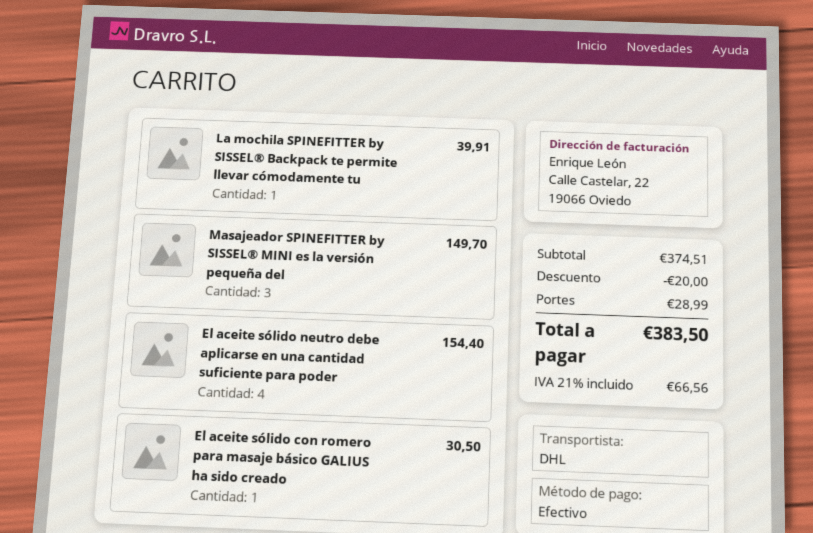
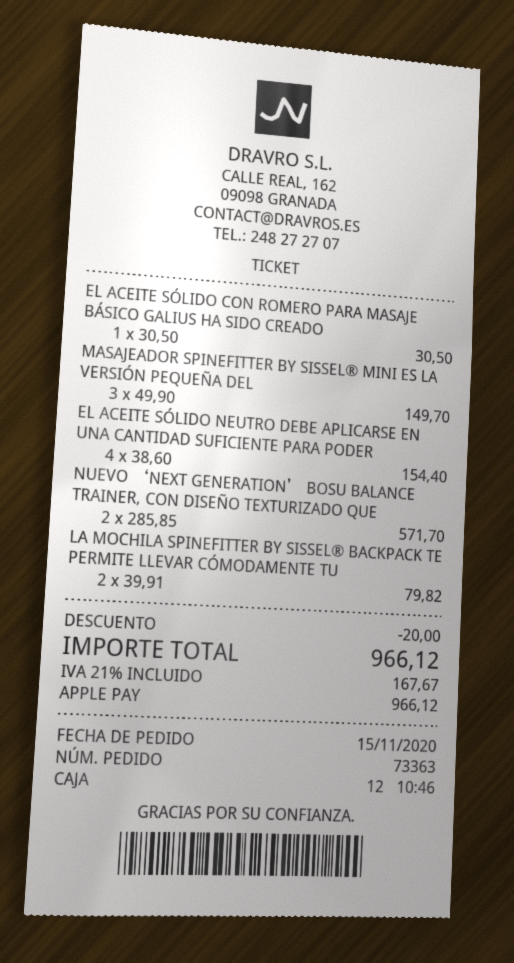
payment method: cash -> Apple Pay
La mochila SPINEFITTER by SISSEL® Backpack te permite llevar cómodamente tu: 1 for 39.91 -> 2 for 79.82
NUEVO ‘NEXT GENERATION’ BOSU BALANCE TRAINER, CON DISEÑO TEXTURIZADO QUE: none -> 2 for 571.70
shipping: 28.99 -> none
tax: 21% = 66.56 -> 21% = 167.67
total: 383.50 -> 966.12

